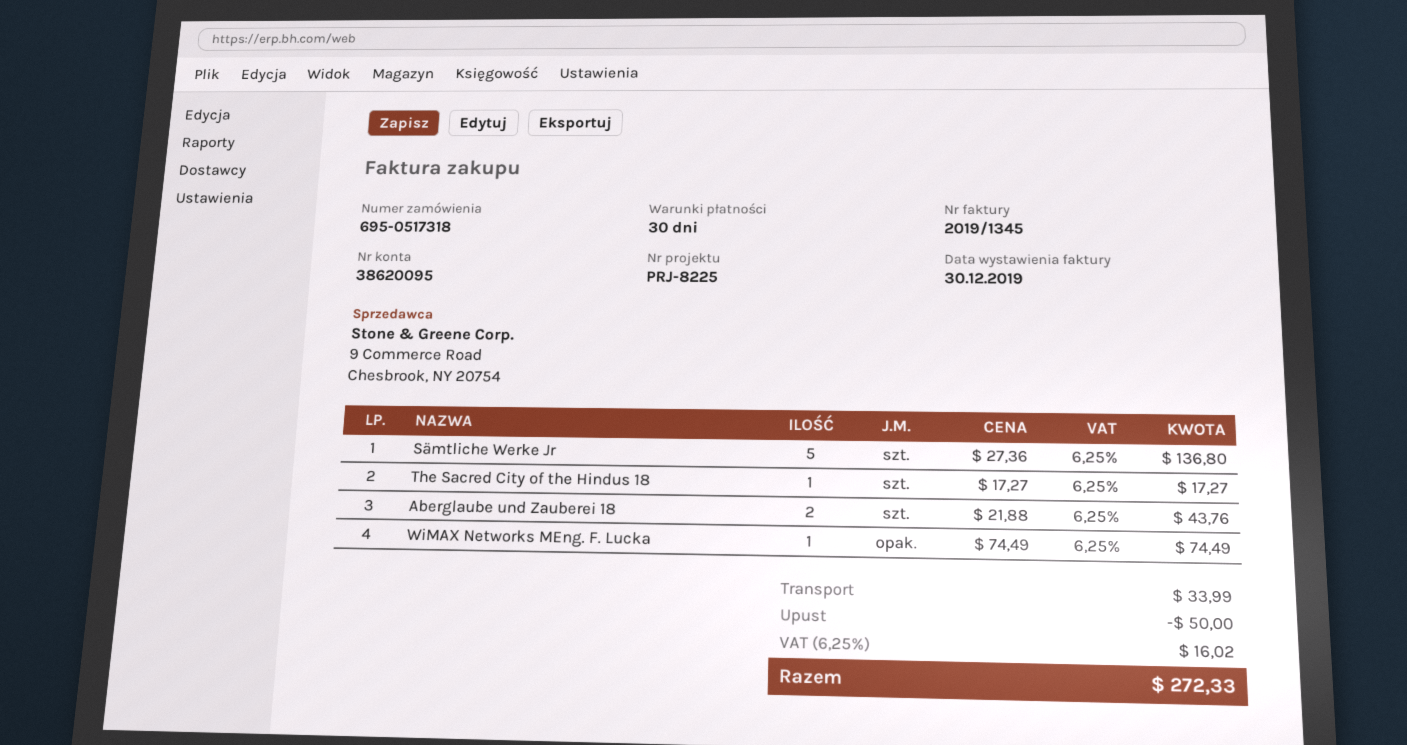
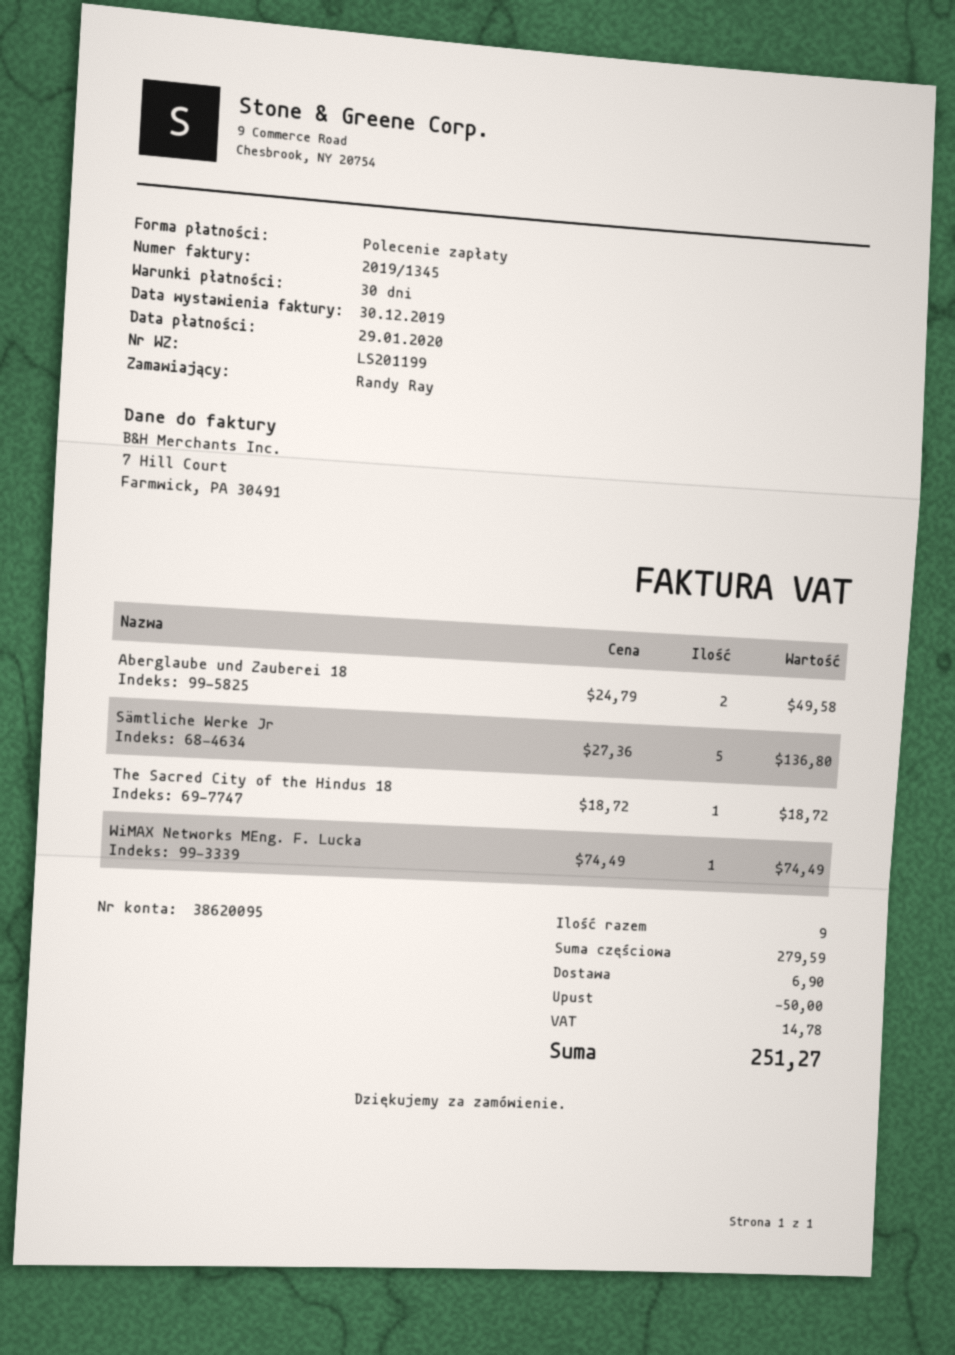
The Sacred City of the Hindus 18: 1 x 17.27 = 17.27 -> 1 x 18.72 = 18.72
Aberglaube und Zauberei 18: 2 x 21.88 = 43.76 -> 2 x 24.79 = 49.58
shipping: 33.99 -> 6.90
tax: 16.02 -> 14.78
total: 272.33 -> 251.27

